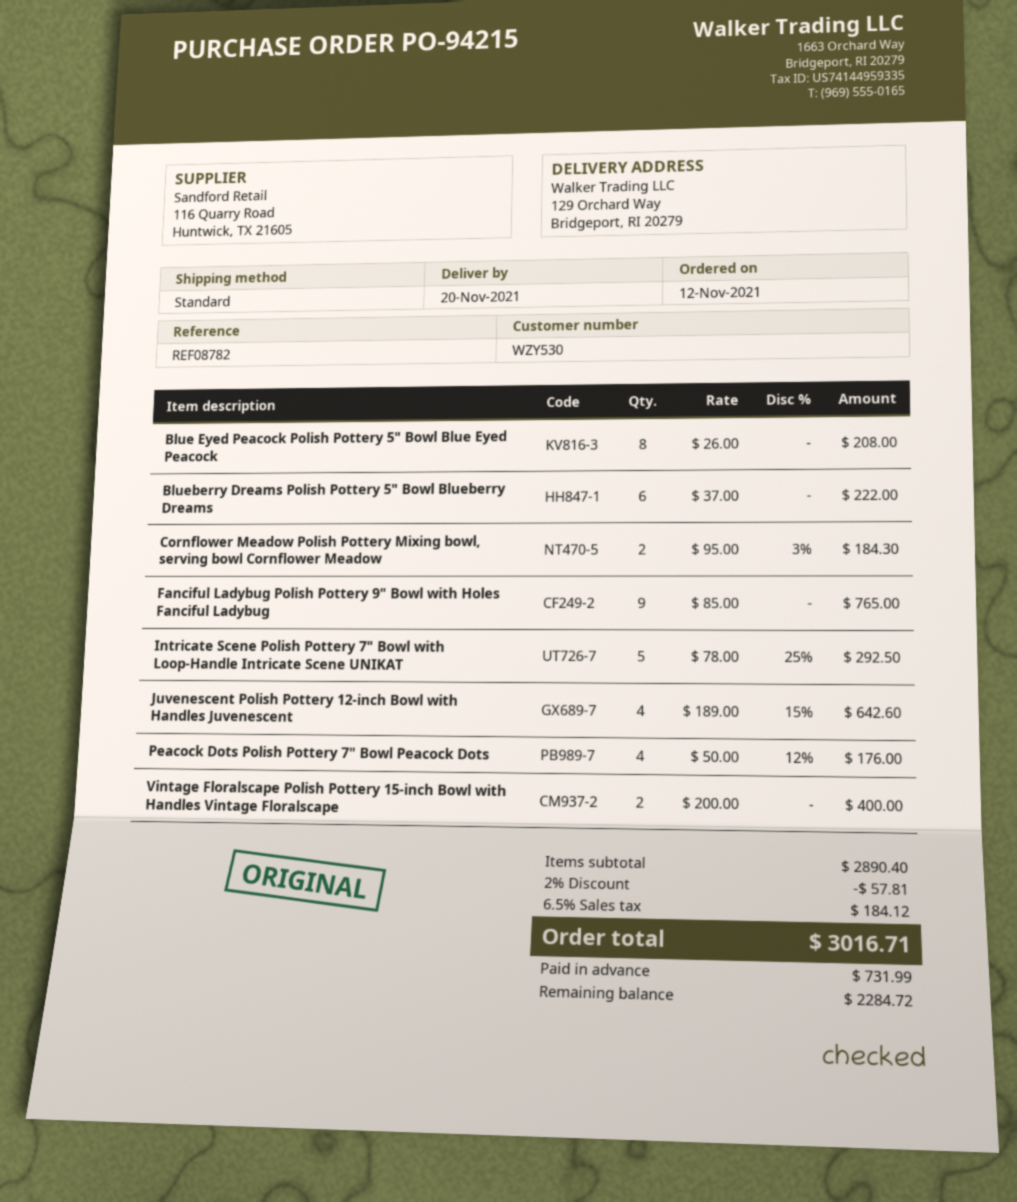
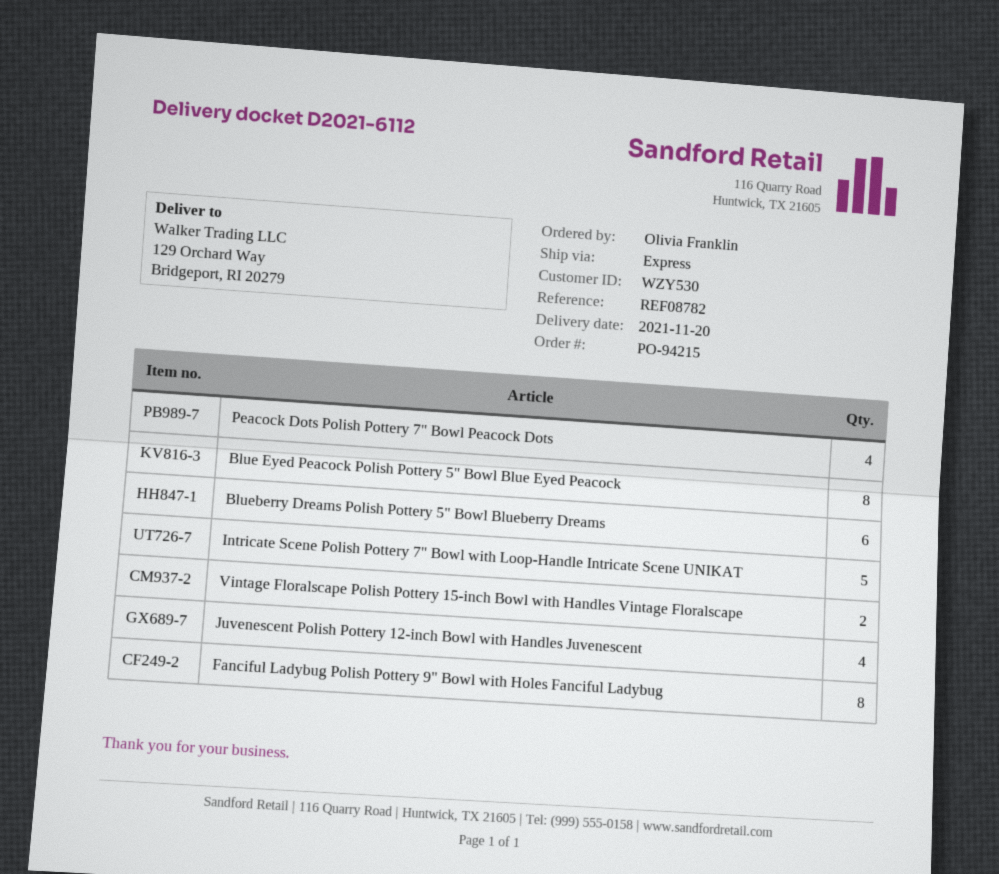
shipping method: standard -> express
Cornflower Meadow Polish Pottery Mixing bowl, serving bowl Cornflower Meadow: 2 -> none
Fanciful Ladybug Polish Pottery 9" Bowl with Holes Fanciful Ladybug: 9 -> 8

